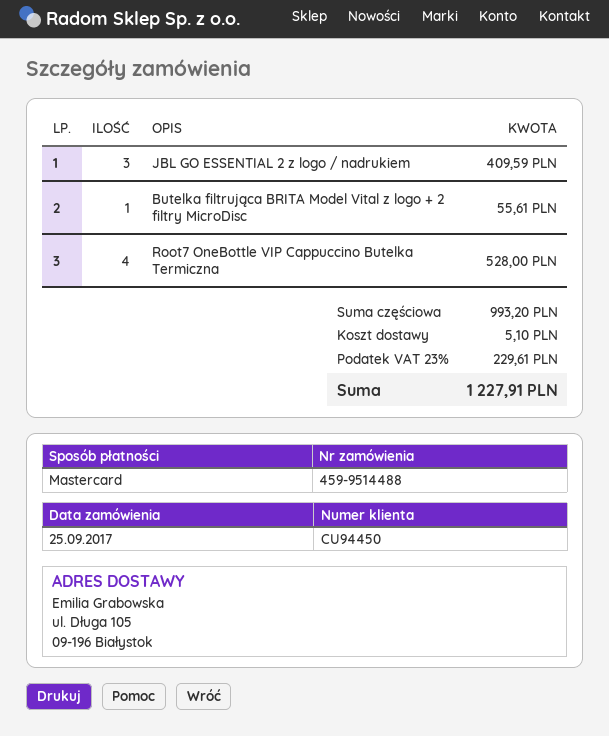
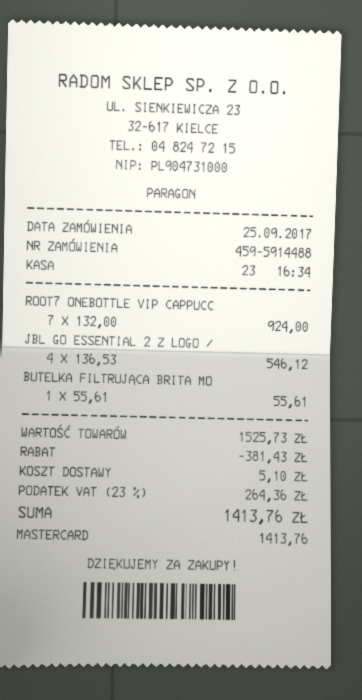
order number: 459-9514488 -> 459-5914488
JBL GO ESSENTIAL 2 z logo / nadrukiem: 3 for 409.59 -> 4 for 546.12
Root7 OneBottle VIP Cappuccino Butelka Termiczna: 4 for 528.00 -> 7 for 924.00
subtotal: 993.20 -> 1525.73
discount: none -> 381.43
tax: 23% = 229.61 -> 23% = 264.36
total: 1227.91 -> 1413.76

